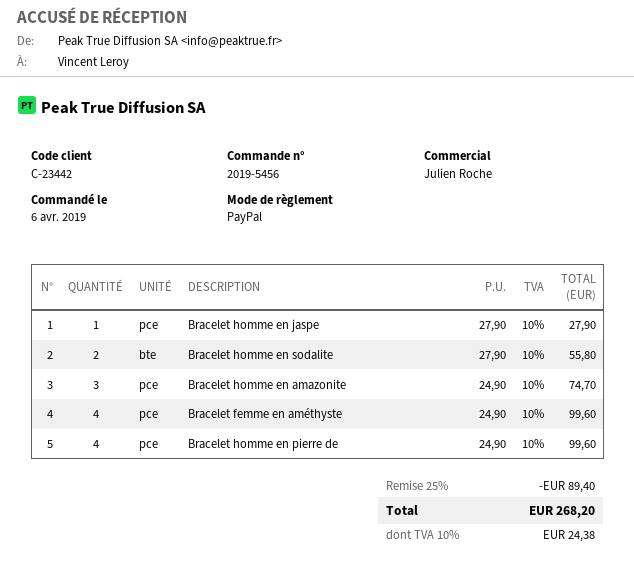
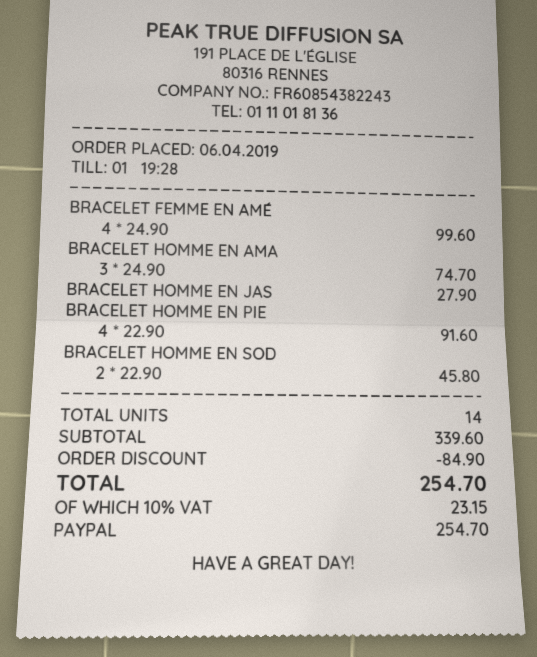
Bracelet homme en sodalite: 2 x 27.90 = 55.80 -> 2 x 22.90 = 45.80
Bracelet homme en pierre de: 4 x 24.90 = 99.60 -> 4 x 22.90 = 91.60
discount: 89.40 -> 84.90
tax: 10% = 24.38 -> 10% = 23.15
total: 268.20 -> 254.70

